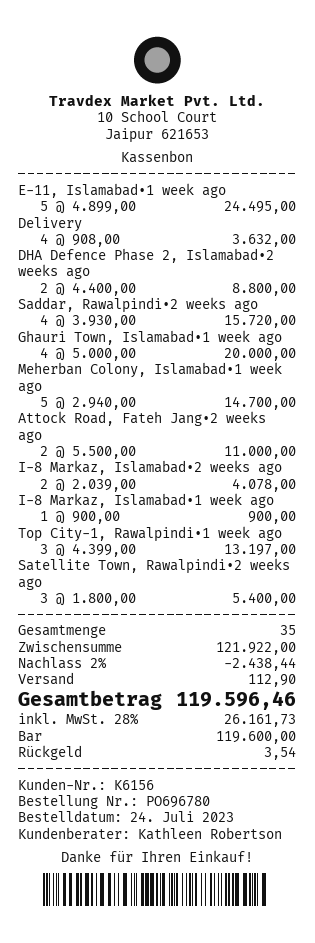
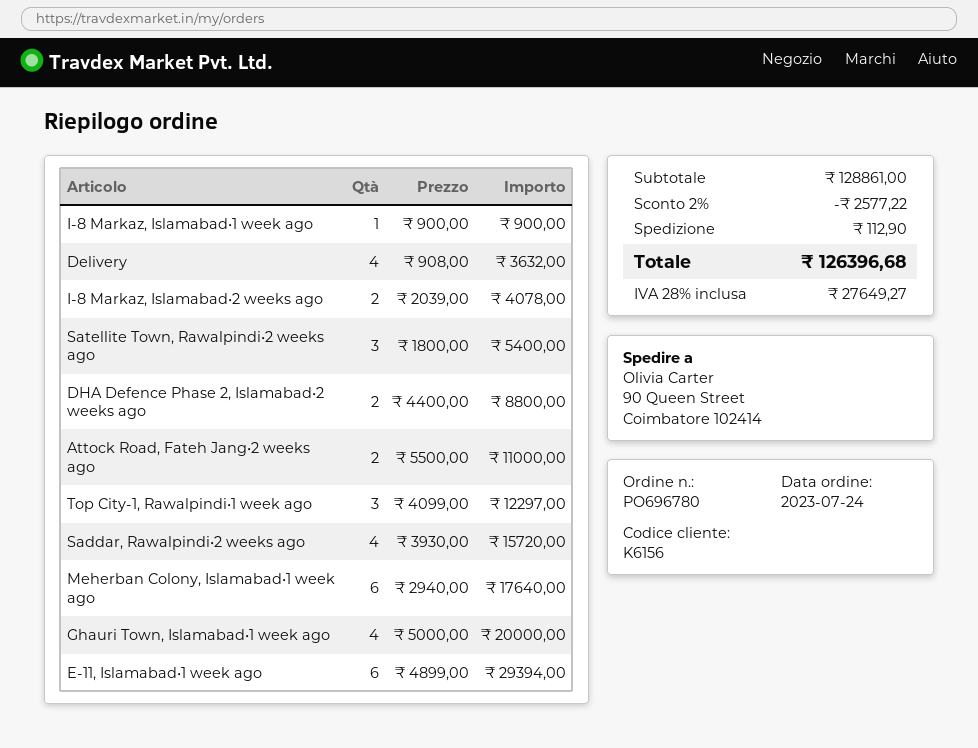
E-11, Islamabad•1 week ago: 5 x 4899.00 = 24495.00 -> 6 x 4899.00 = 29394.00
Meherban Colony, Islamabad•1 week ago: 5 x 2940.00 = 14700.00 -> 6 x 2940.00 = 17640.00
Top City-1, Rawalpindi•1 week ago: 3 x 4399.00 = 13197.00 -> 3 x 4099.00 = 12297.00
subtotal: 121922.00 -> 128861.00
discount: 2% = 2438.44 -> 2% = 2577.22
tax: 28% = 26161.73 -> 28% = 27649.27
total: 119596.46 -> 126396.68

